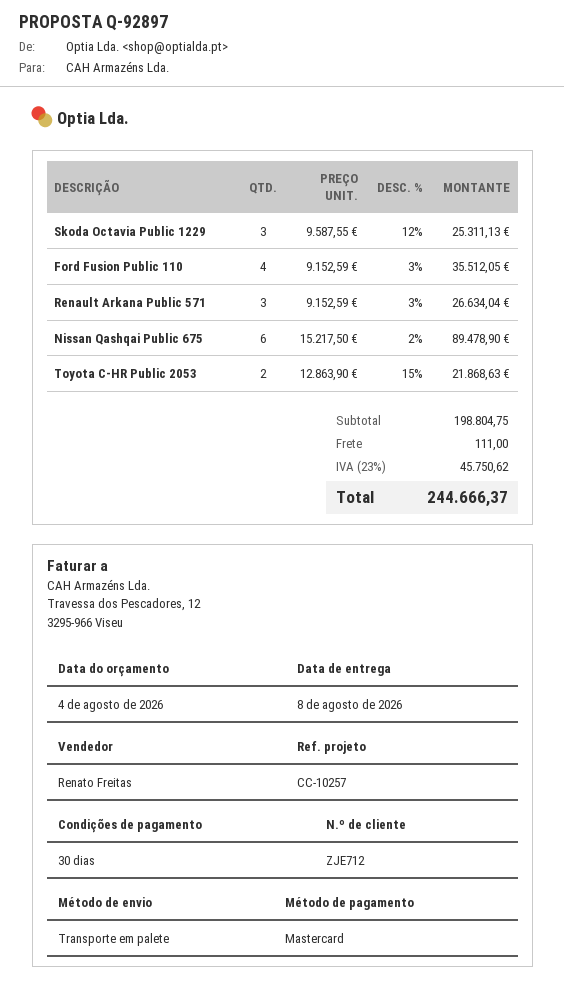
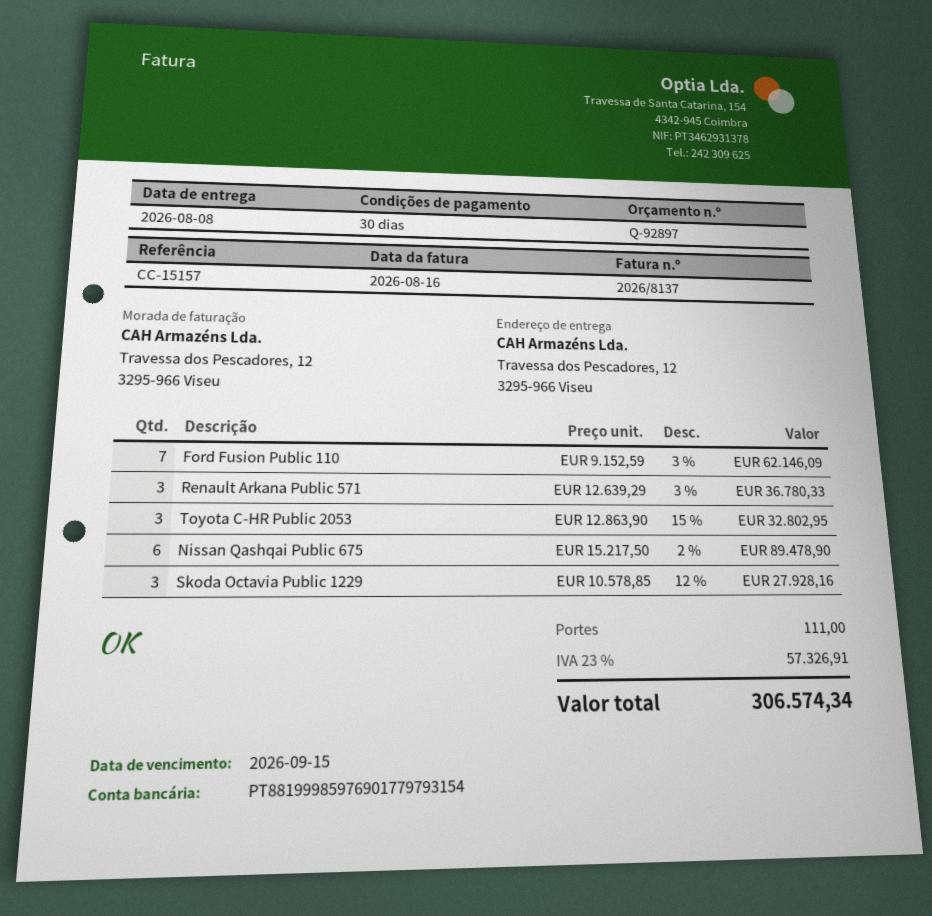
reference: CC-10257 -> CC-15157
Skoda Octavia Public 1229: 3 x 9587.55 - 12% = 25311.13 -> 3 x 10578.85 - 12% = 27928.16
Ford Fusion Public 110: 4 x 9152.59 - 3% = 35512.05 -> 7 x 9152.59 - 3% = 62146.09
Renault Arkana Public 571: 3 x 9152.59 - 3% = 26634.04 -> 3 x 12639.29 - 3% = 36780.33
Toyota C-HR Public 2053: 2 x 12863.90 - 15% = 21868.63 -> 3 x 12863.90 - 15% = 32802.95
tax: 23% = 45750.62 -> 23% = 57326.91
total: 244666.37 -> 306574.34

